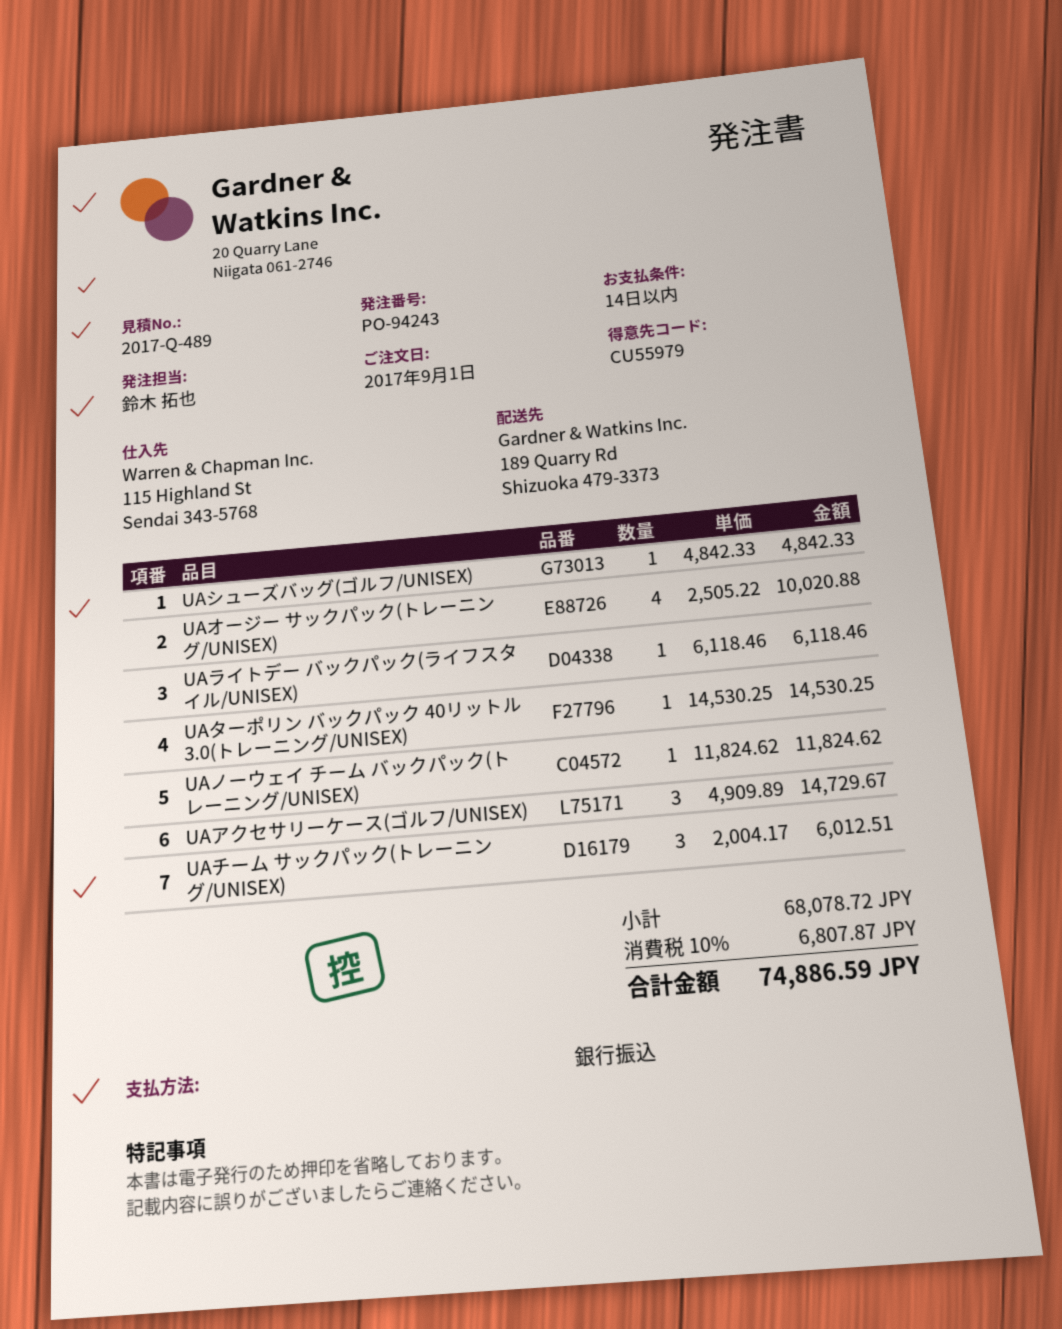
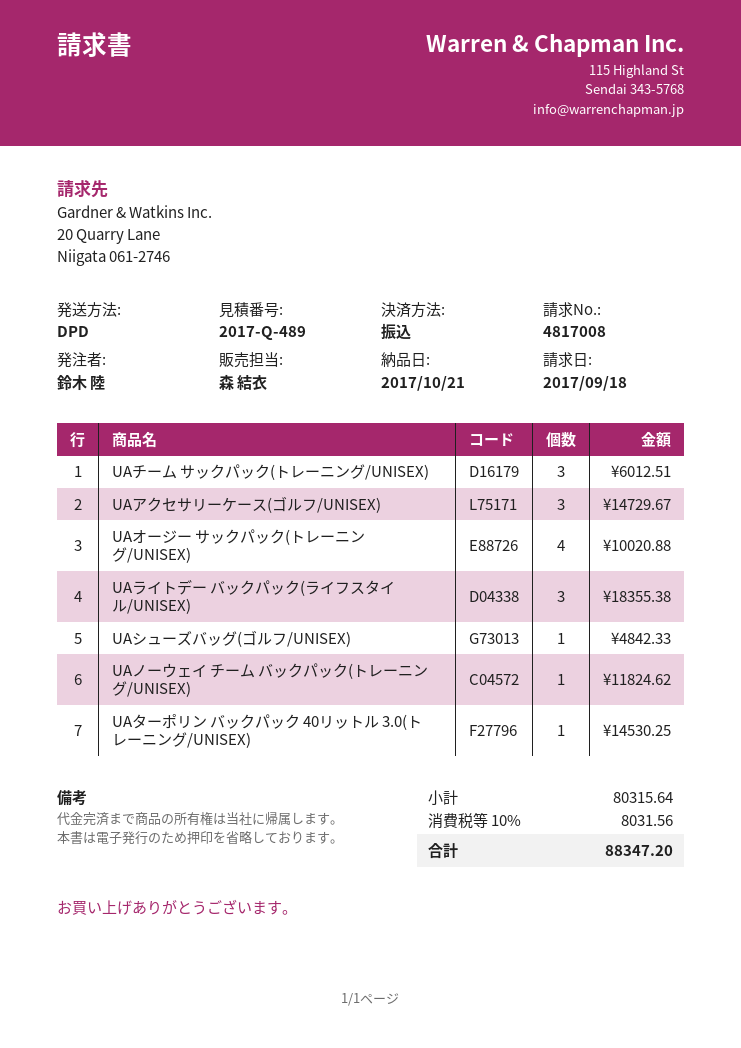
ordered by: 鈴木 拓也 -> 鈴木 陸
UAライトデー バックパック(ライフスタイル/UNISEX): 1 for 6118.46 -> 3 for 18355.38
subtotal: 68078.72 -> 80315.64
tax: 10% = 6807.87 -> 10% = 8031.56
total: 74886.59 -> 88347.20

